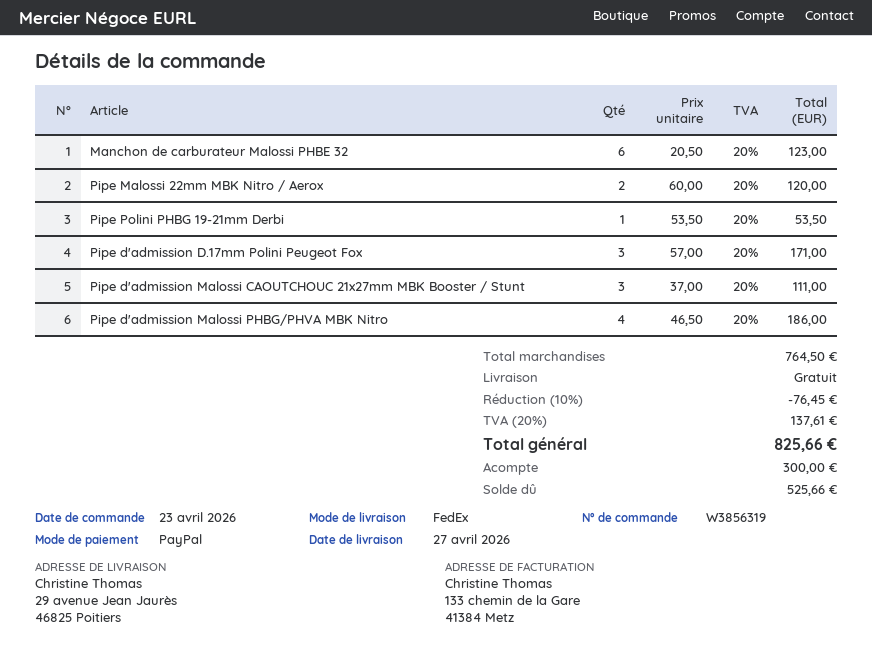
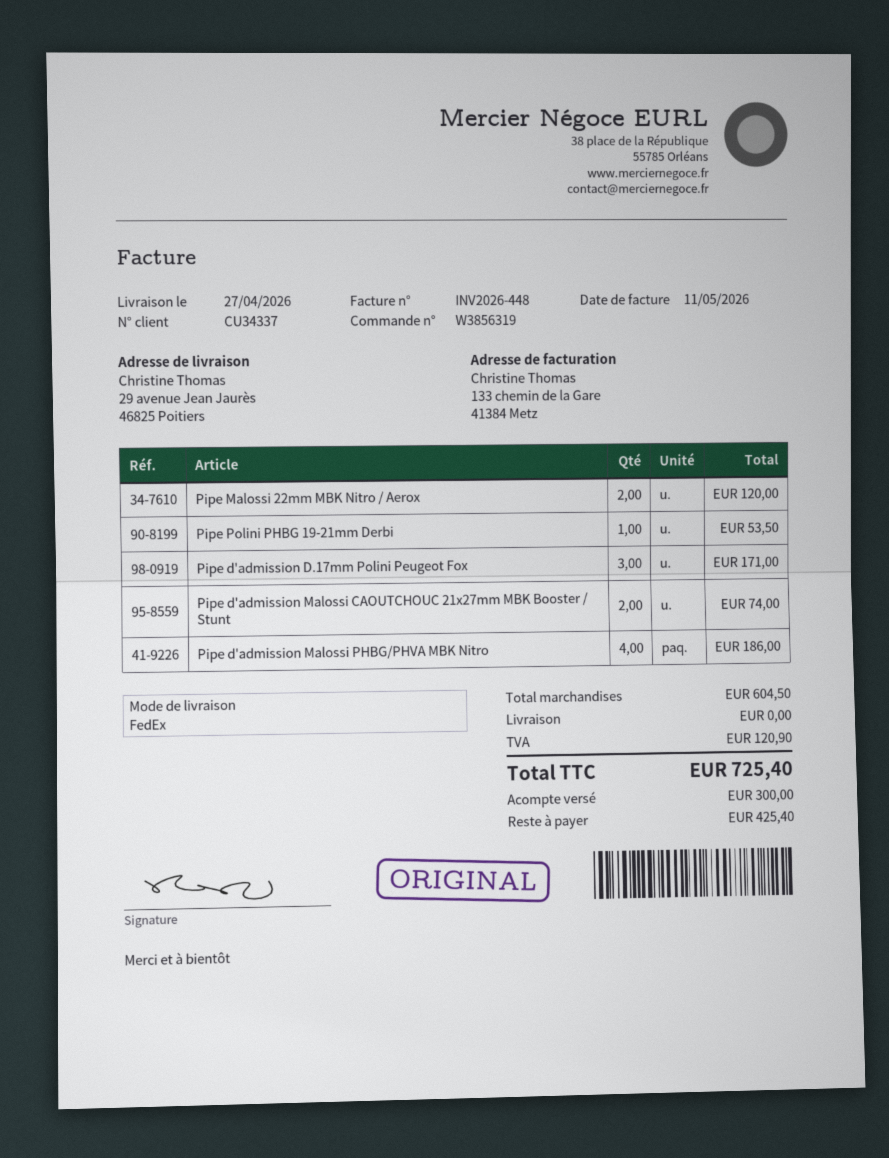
Manchon de carburateur Malossi PHBE 32: 6 for 123.00 -> none
Pipe d'admission Malossi CAOUTCHOUC 21x27mm MBK Booster / Stunt: 3 for 111.00 -> 2 for 74.00
subtotal: 764.50 -> 604.50
discount: 10% = 76.45 -> none
tax: 137.61 -> 120.90
total: 825.66 -> 725.40
balance: 525.66 -> 425.40

